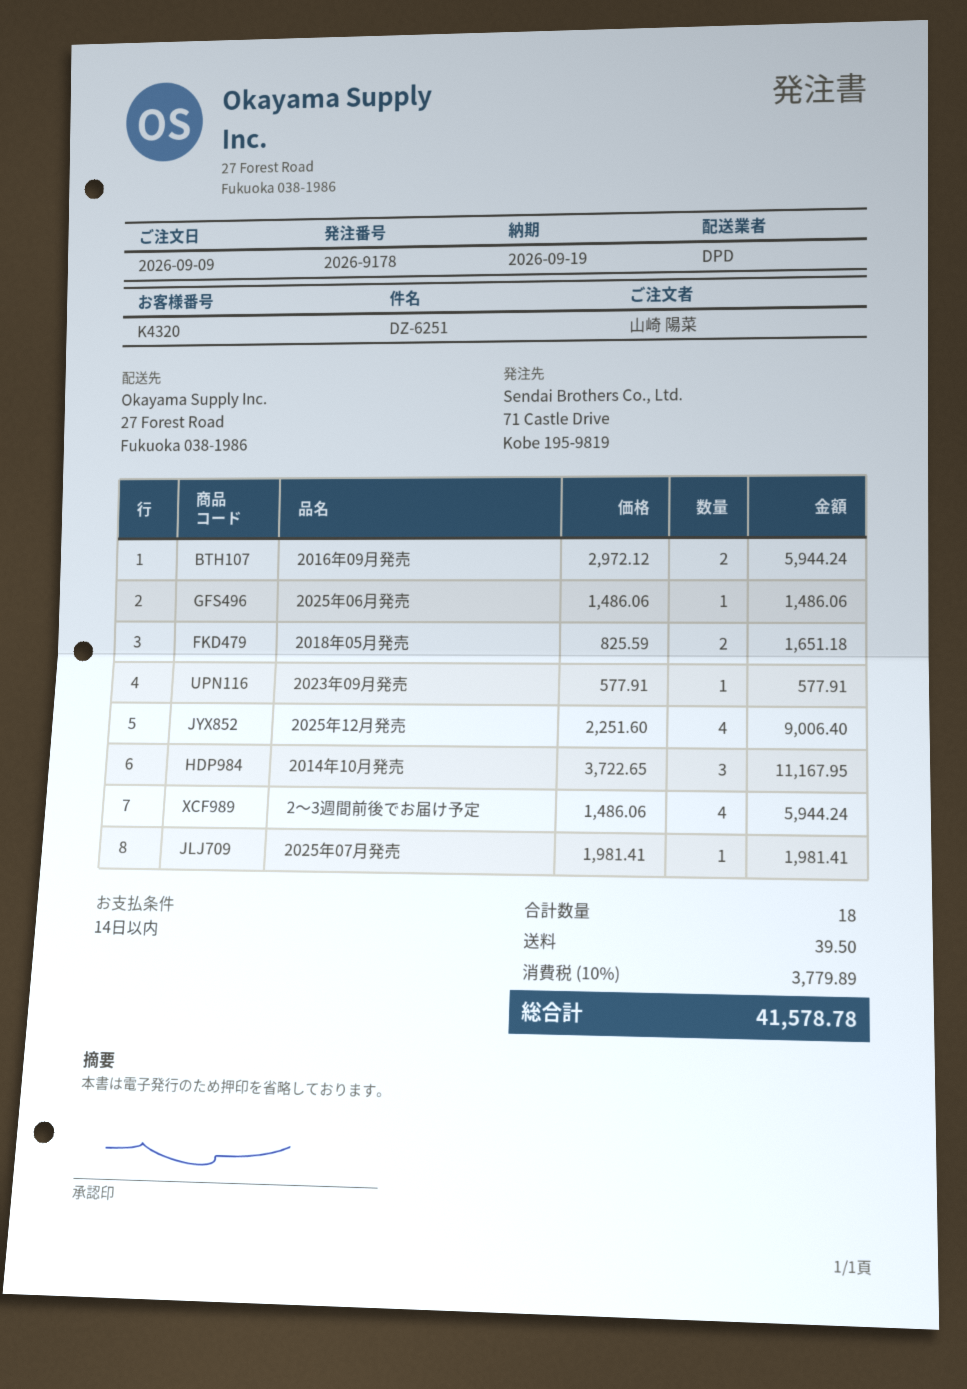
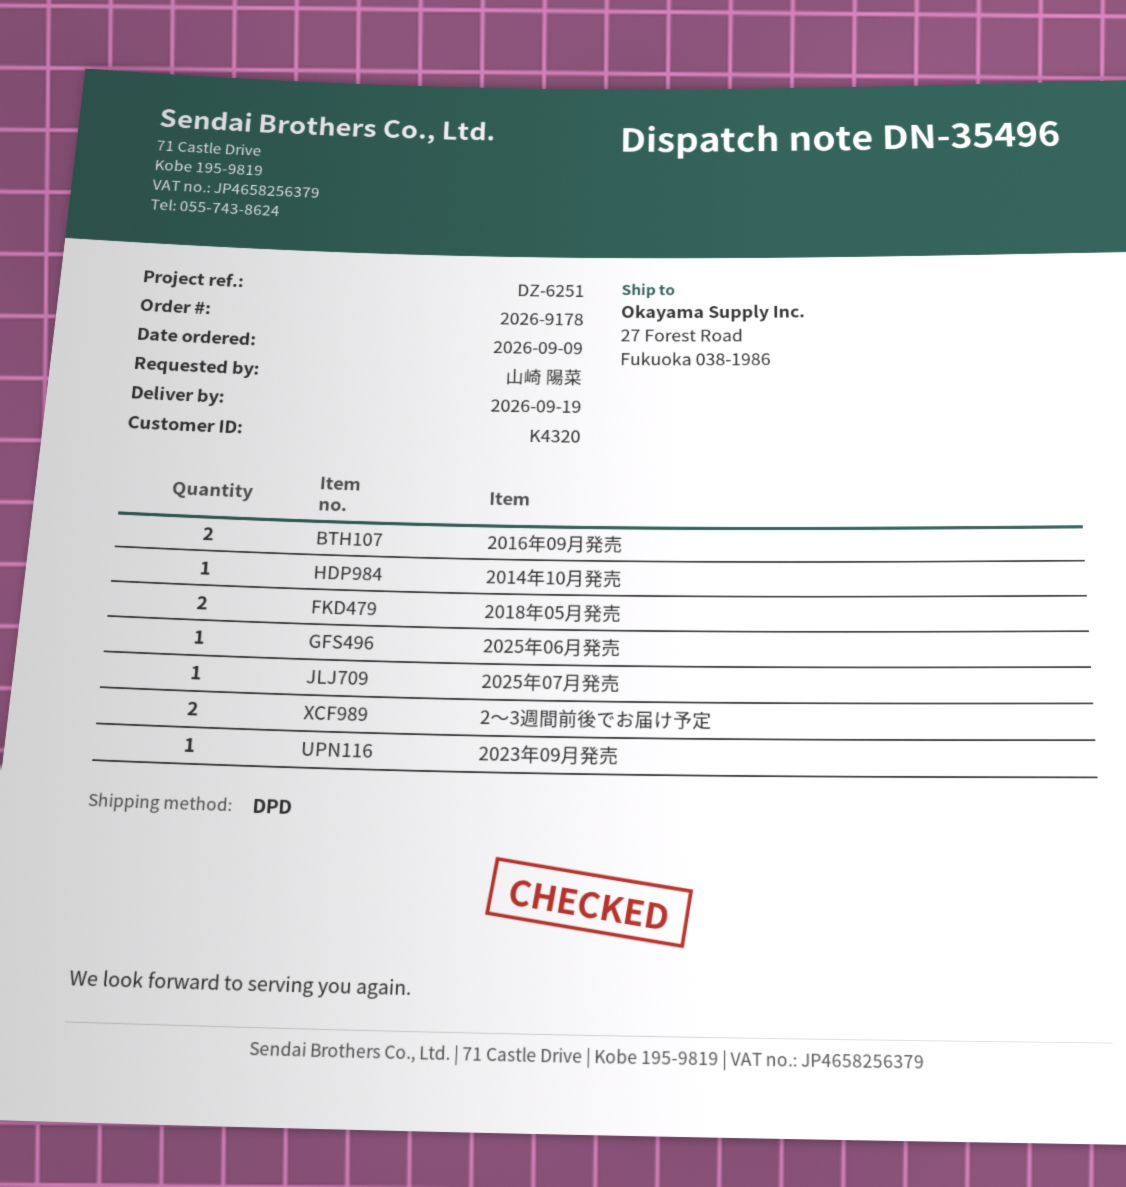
2025年12月発売: 4 -> none
2014年10月発売: 3 -> 1
2〜3週間前後でお届け予定: 4 -> 2

